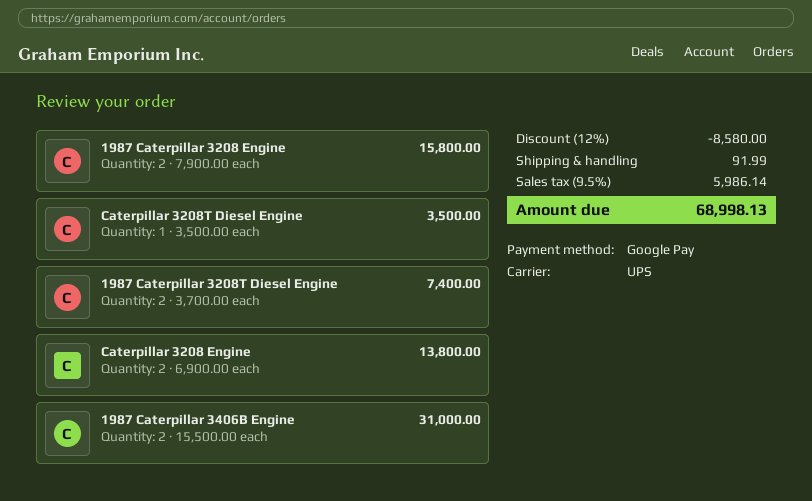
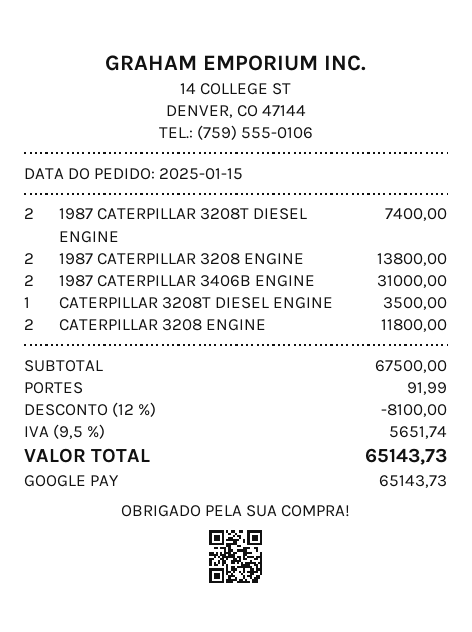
1987 Caterpillar 3208 Engine: 2 for 15800.00 -> 2 for 13800.00
Caterpillar 3208 Engine: 2 for 13800.00 -> 2 for 11800.00
discount: 12% = 8580.00 -> 12% = 8100.00
tax: 9.5% = 5986.14 -> 9.5% = 5651.74
total: 68998.13 -> 65143.73

